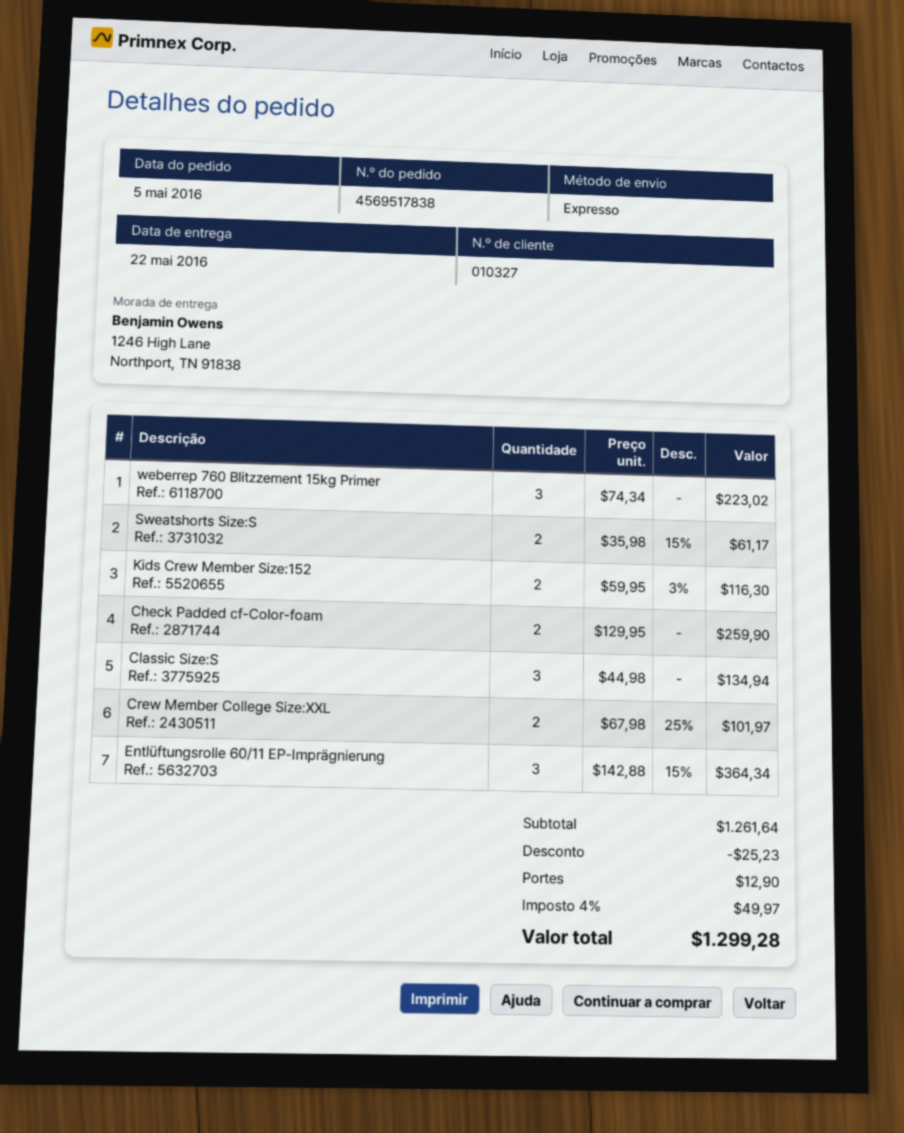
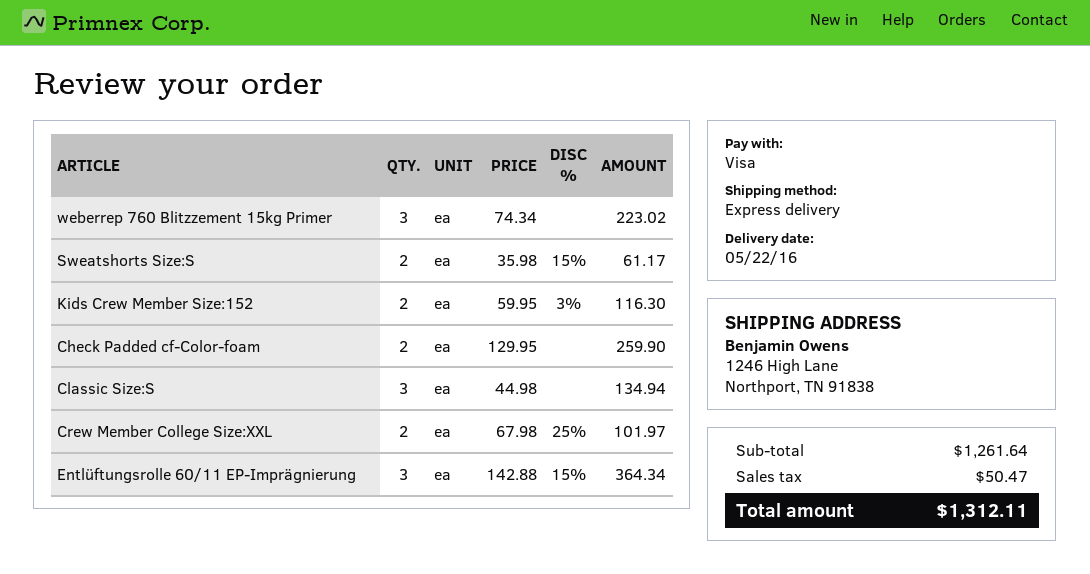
discount: 25.23 -> none
shipping: 12.90 -> none
tax: 49.97 -> 50.47
total: 1299.28 -> 1312.11

